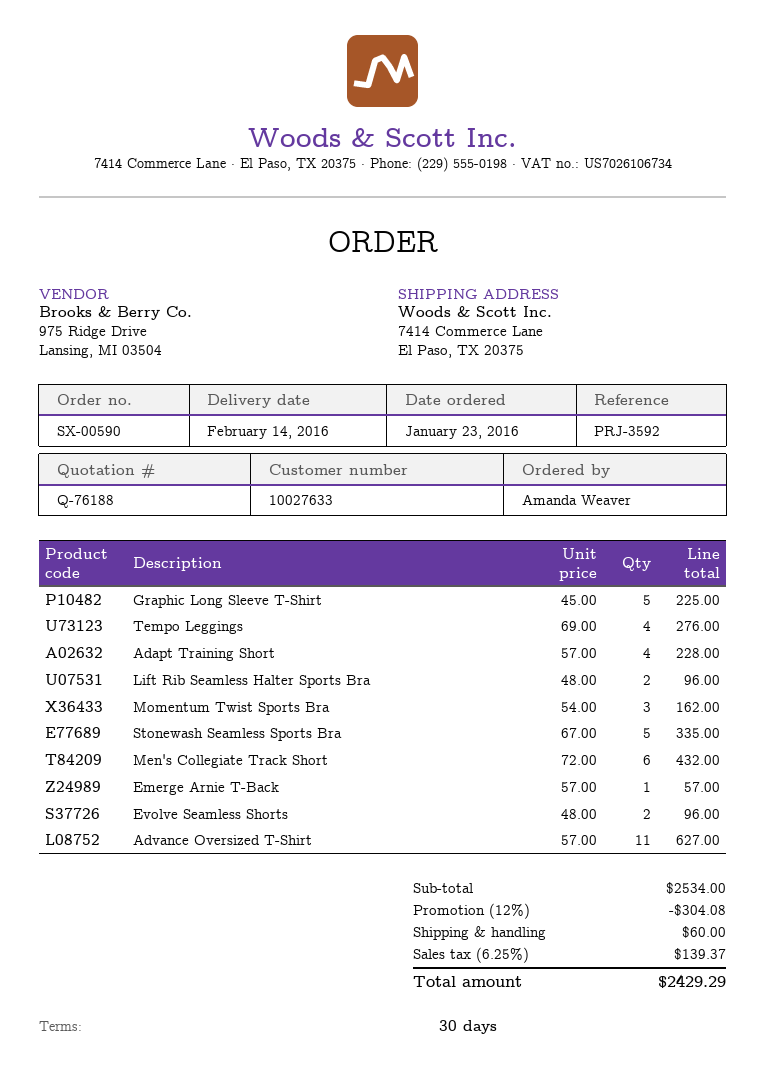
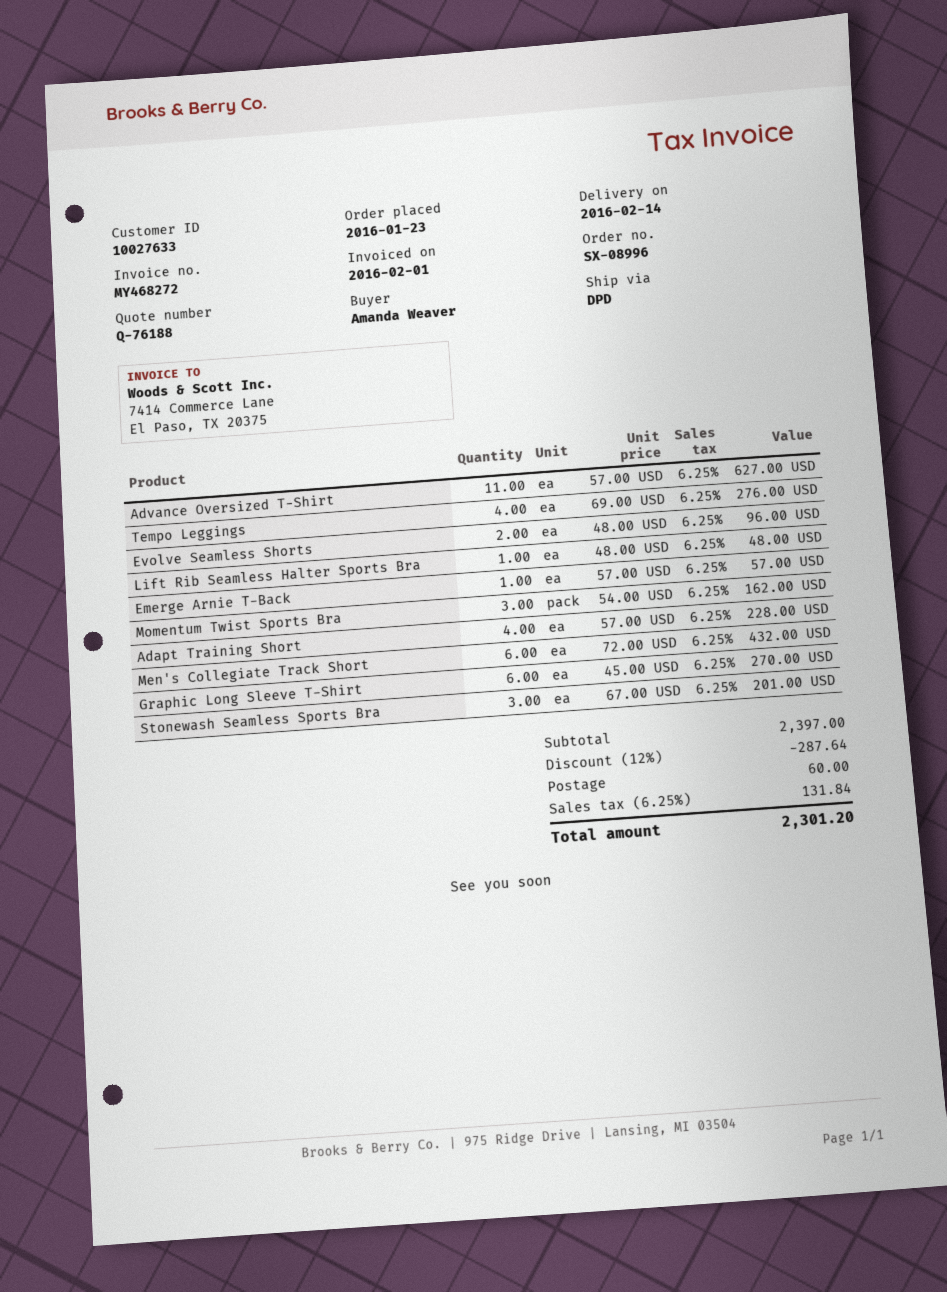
order number: SX-00590 -> SX-08996
Graphic Long Sleeve T-Shirt: 5 x 45.00 = 225.00 -> 6 x 45.00 = 270.00
Lift Rib Seamless Halter Sports Bra: 2 x 48.00 = 96.00 -> 1 x 48.00 = 48.00
Stonewash Seamless Sports Bra: 5 x 67.00 = 335.00 -> 3 x 67.00 = 201.00
subtotal: 2534.00 -> 2397.00
discount: 12% = 304.08 -> 12% = 287.64
tax: 6.25% = 139.37 -> 6.25% = 131.84
total: 2429.29 -> 2301.20

